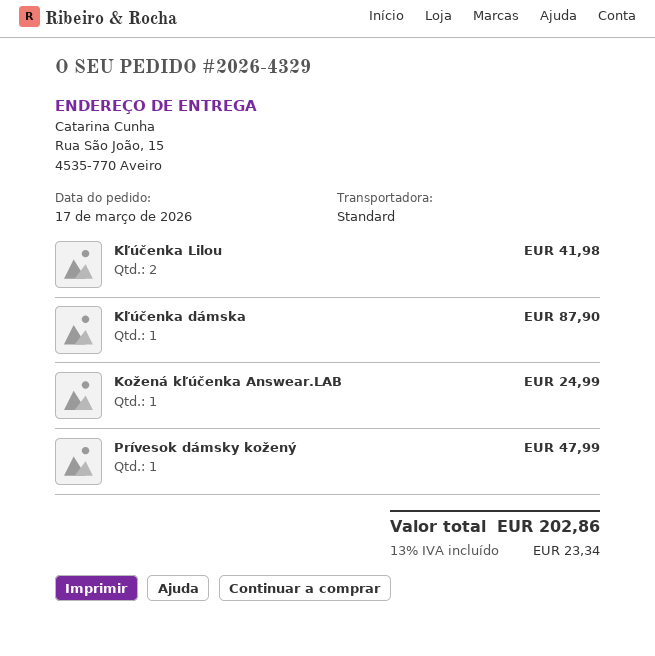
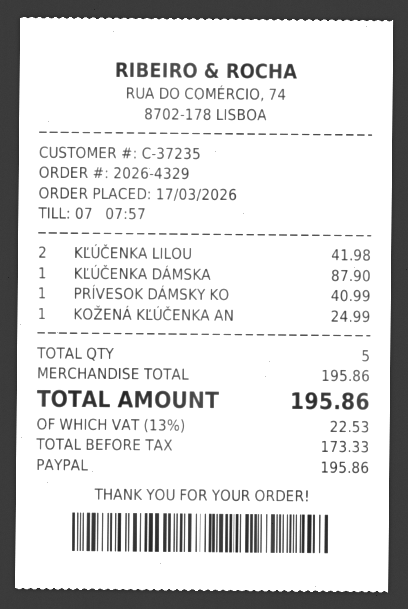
Prívesok dámsky kožený: 1 for 47.99 -> 1 for 40.99
tax: 13% = 23.34 -> 13% = 22.53
total: 202.86 -> 195.86

